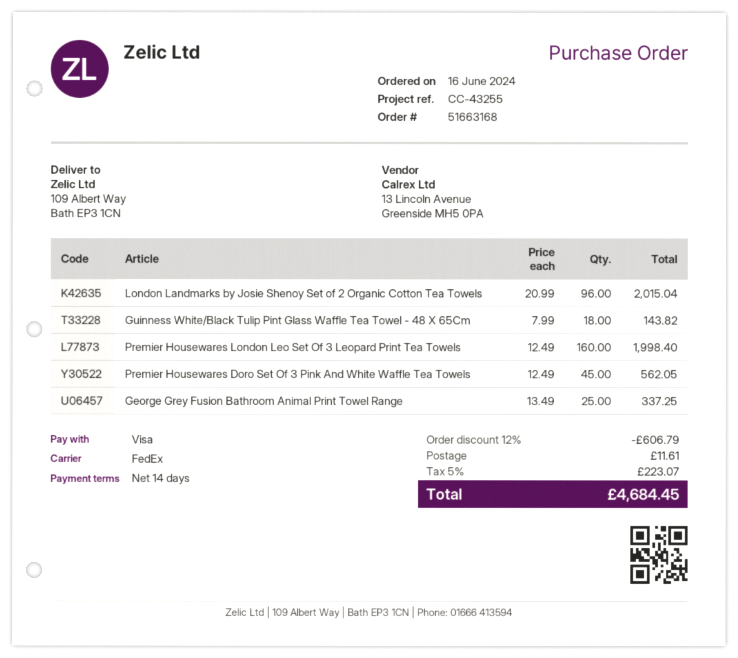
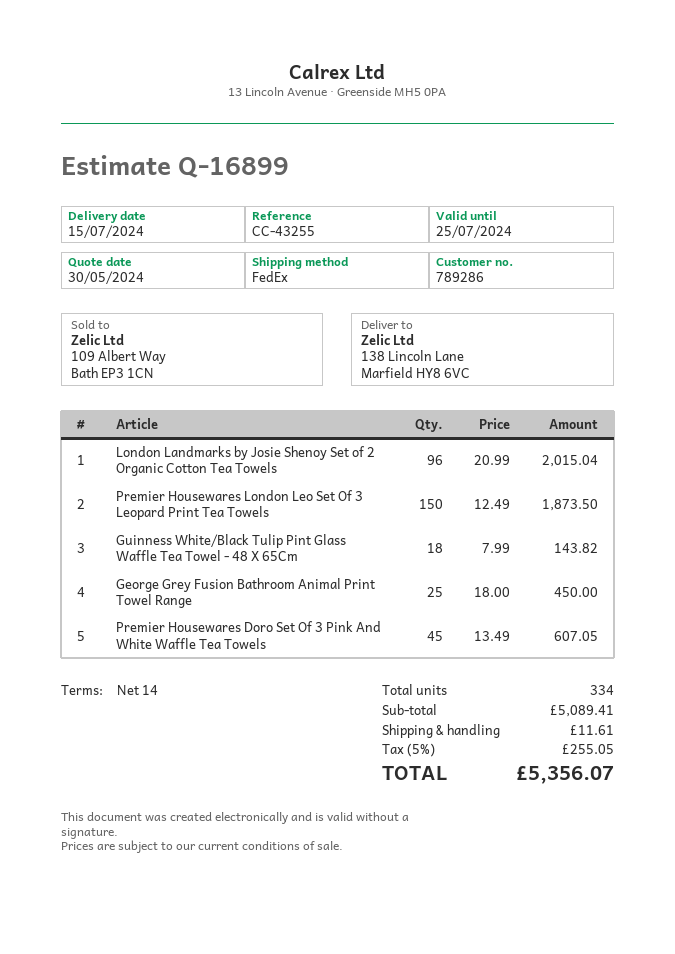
ship to: 109 Albert Way, Bath EP3 1CN -> 138 Lincoln Lane, Marfield HY8 6VC
Premier Housewares London Leo Set Of 3 Leopard Print Tea Towels: 160 x 12.49 = 1998.40 -> 150 x 12.49 = 1873.50
Premier Housewares Doro Set Of 3 Pink And White Waffle Tea Towels: 45 x 12.49 = 562.05 -> 45 x 13.49 = 607.05
George Grey Fusion Bathroom Animal Print Towel Range: 25 x 13.49 = 337.25 -> 25 x 18.00 = 450.00
discount: 12% = 606.79 -> none
tax: 5% = 223.07 -> 5% = 255.05
total: 4684.45 -> 5356.07

